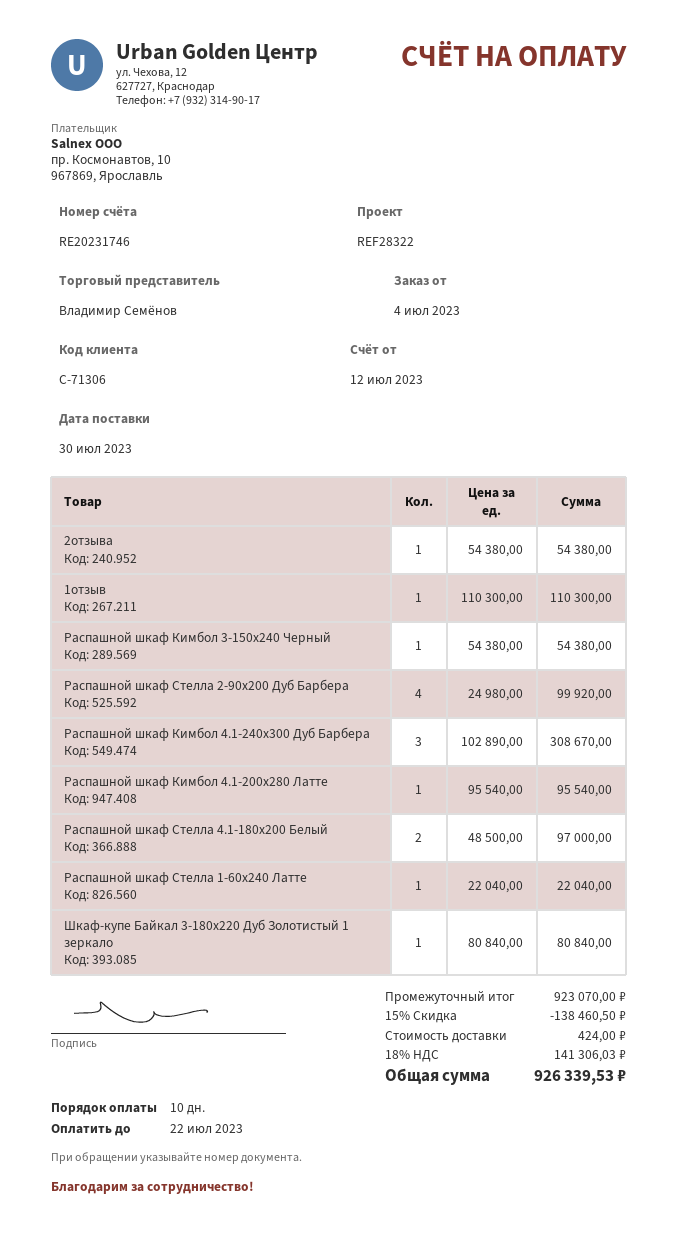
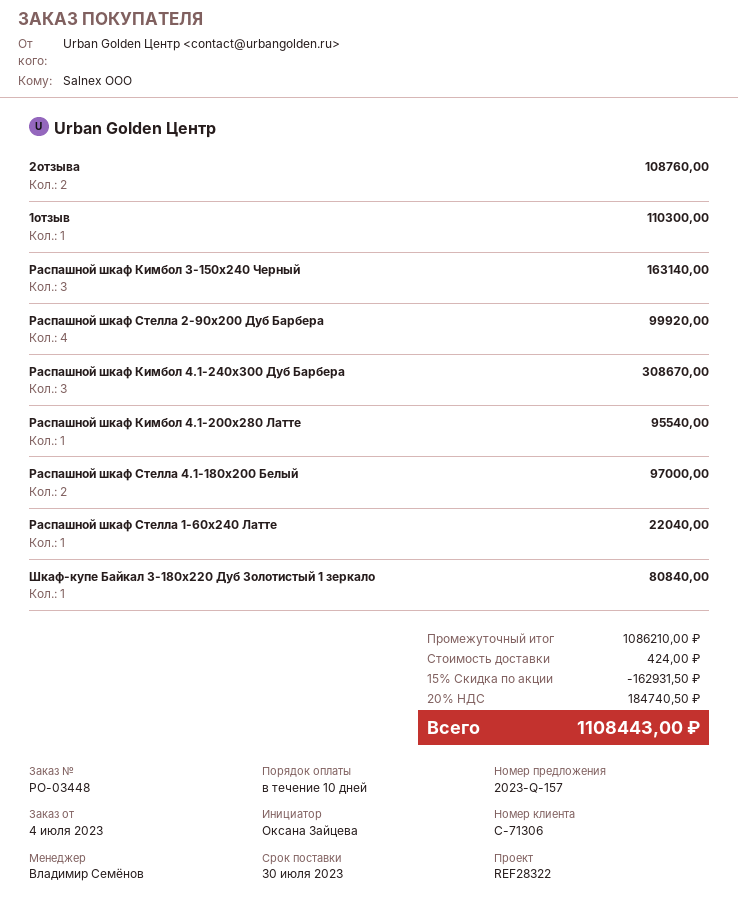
2отзыва: 1 for 54380.00 -> 2 for 108760.00
Распашной шкаф Кимбол 3-150x240 Черный: 1 for 54380.00 -> 3 for 163140.00
subtotal: 923070.00 -> 1086210.00
discount: 15% = 138460.50 -> 15% = 162931.50
tax: 18% = 141306.03 -> 20% = 184740.50
total: 926339.53 -> 1108443.00

